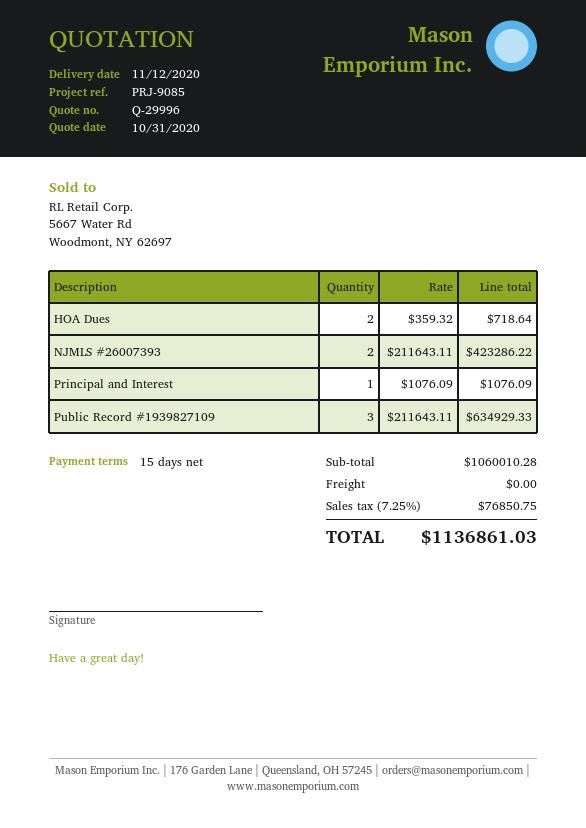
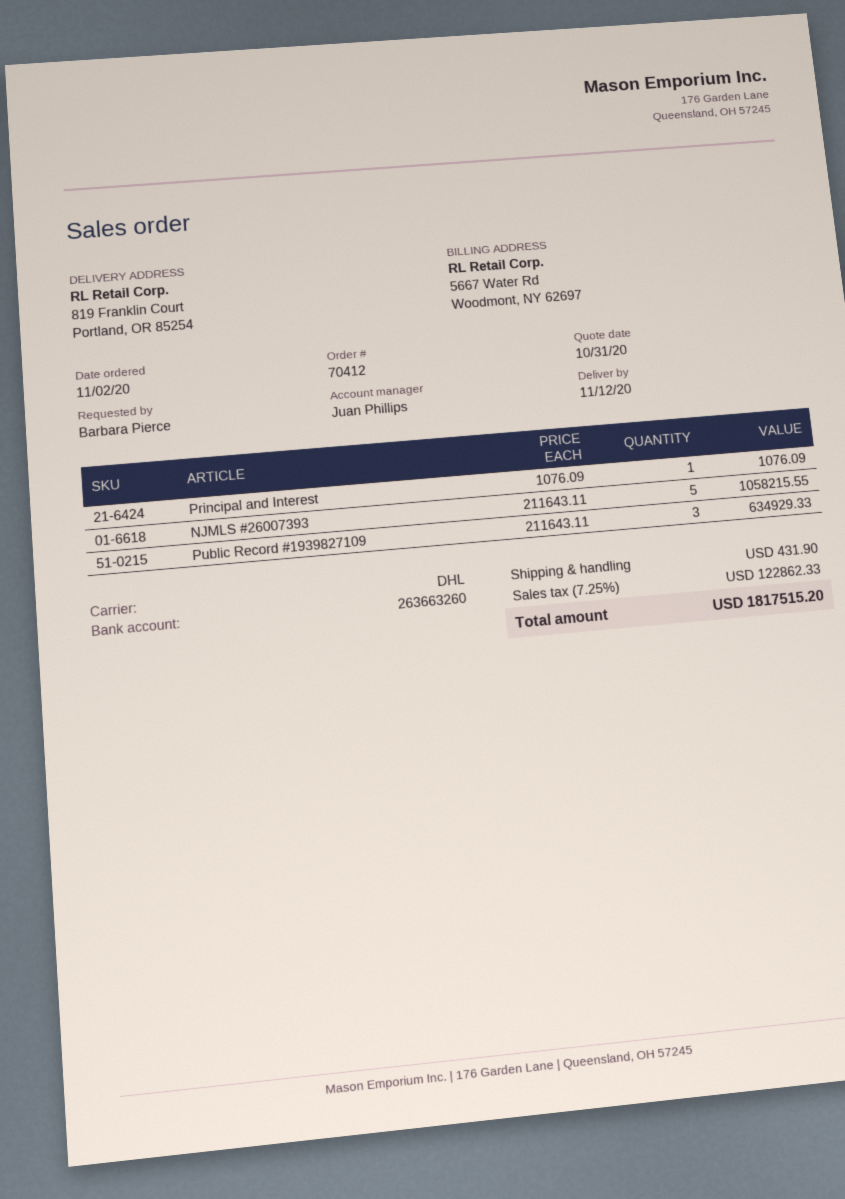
HOA Dues: 2 x 359.32 = 718.64 -> none
NJMLS #26007393: 2 x 211643.11 = 423286.22 -> 5 x 211643.11 = 1058215.55
shipping: 0.00 -> 431.90
tax: 7.25% = 76850.75 -> 7.25% = 122862.33
total: 1136861.03 -> 1817515.20

